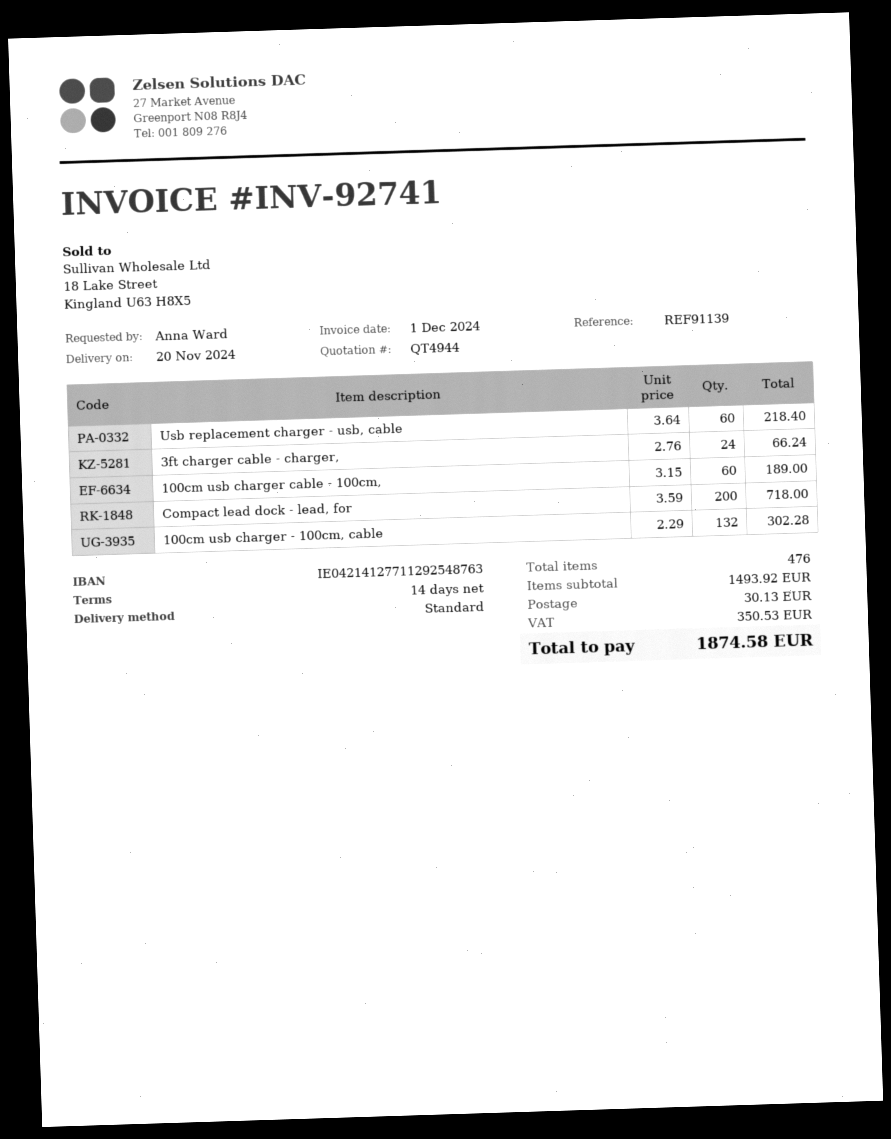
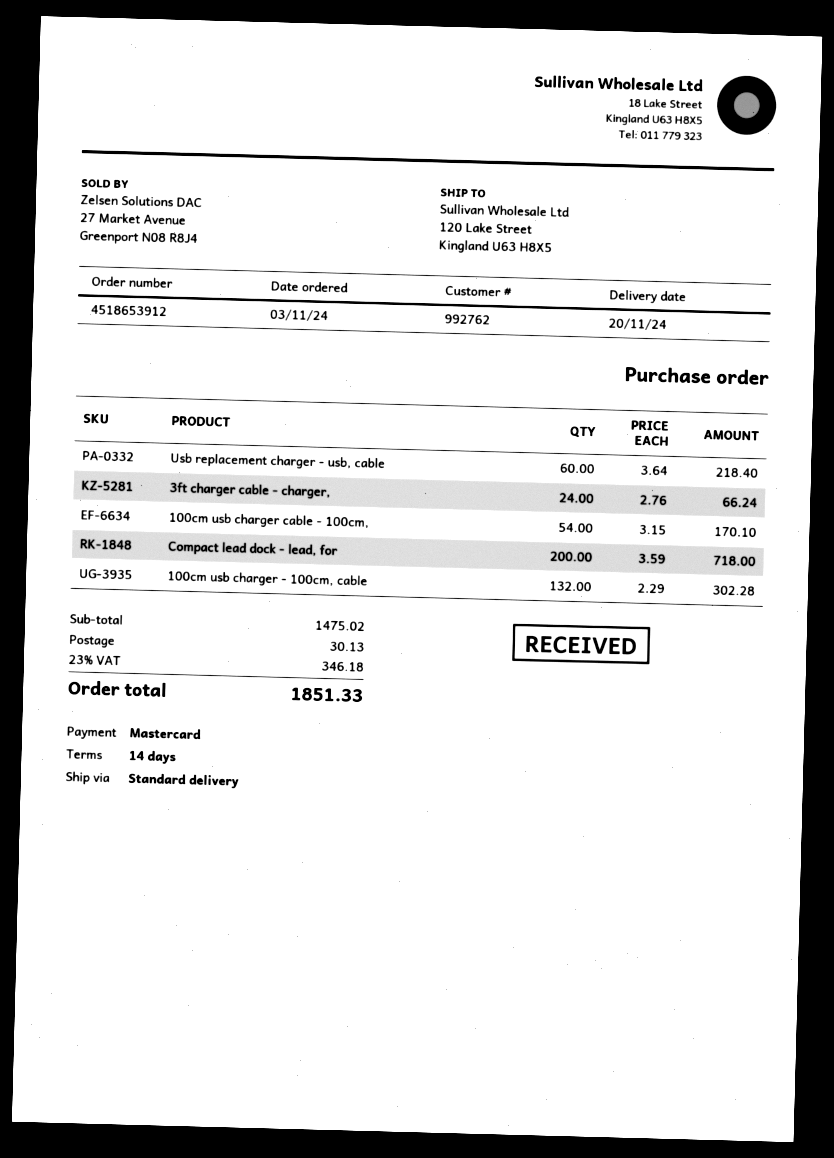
100cm usb charger cable - 100cm,: 60 x 3.15 = 189.00 -> 54 x 3.15 = 170.10
subtotal: 1493.92 -> 1475.02
tax: 350.53 -> 346.18
total: 1874.58 -> 1851.33

